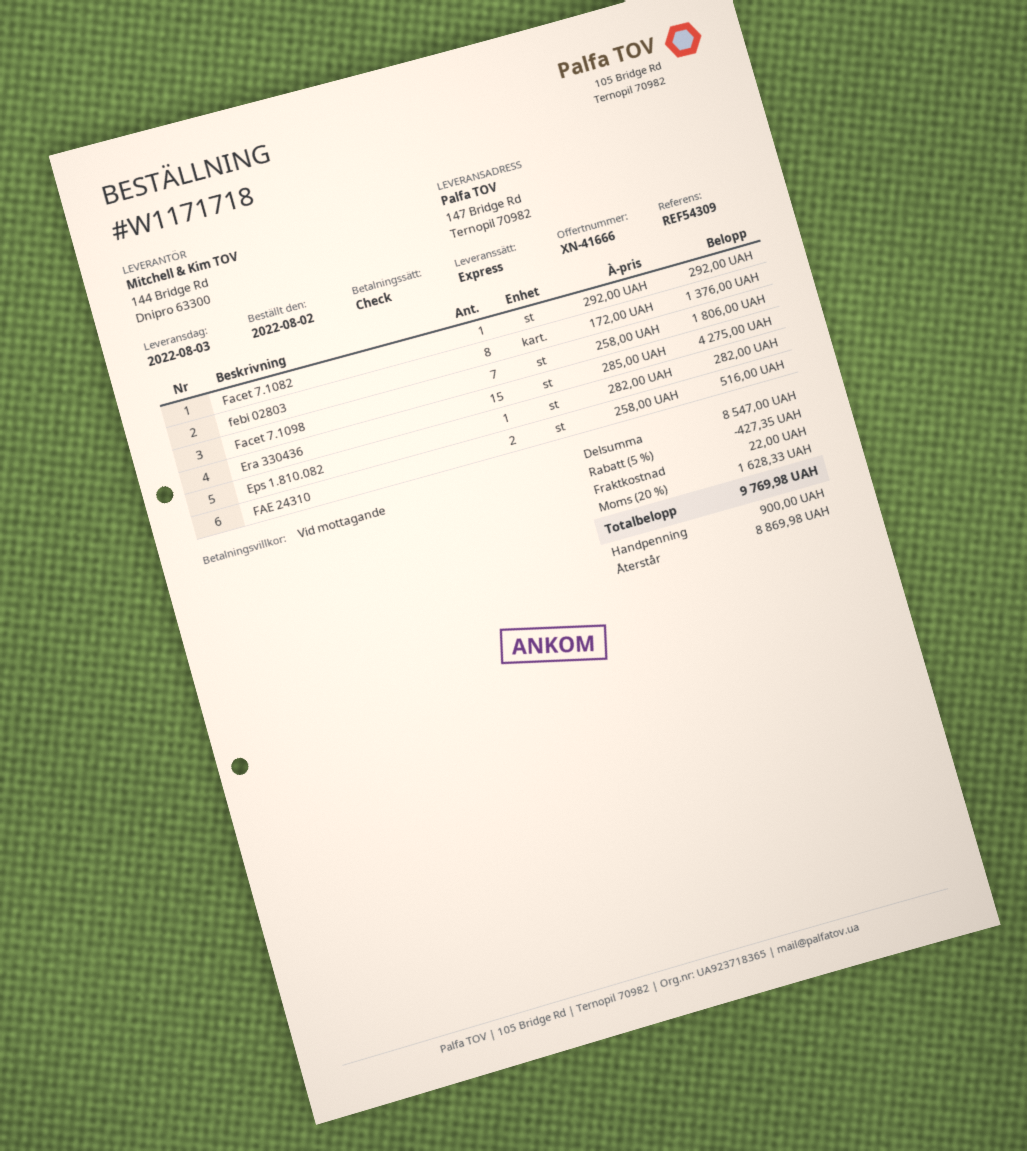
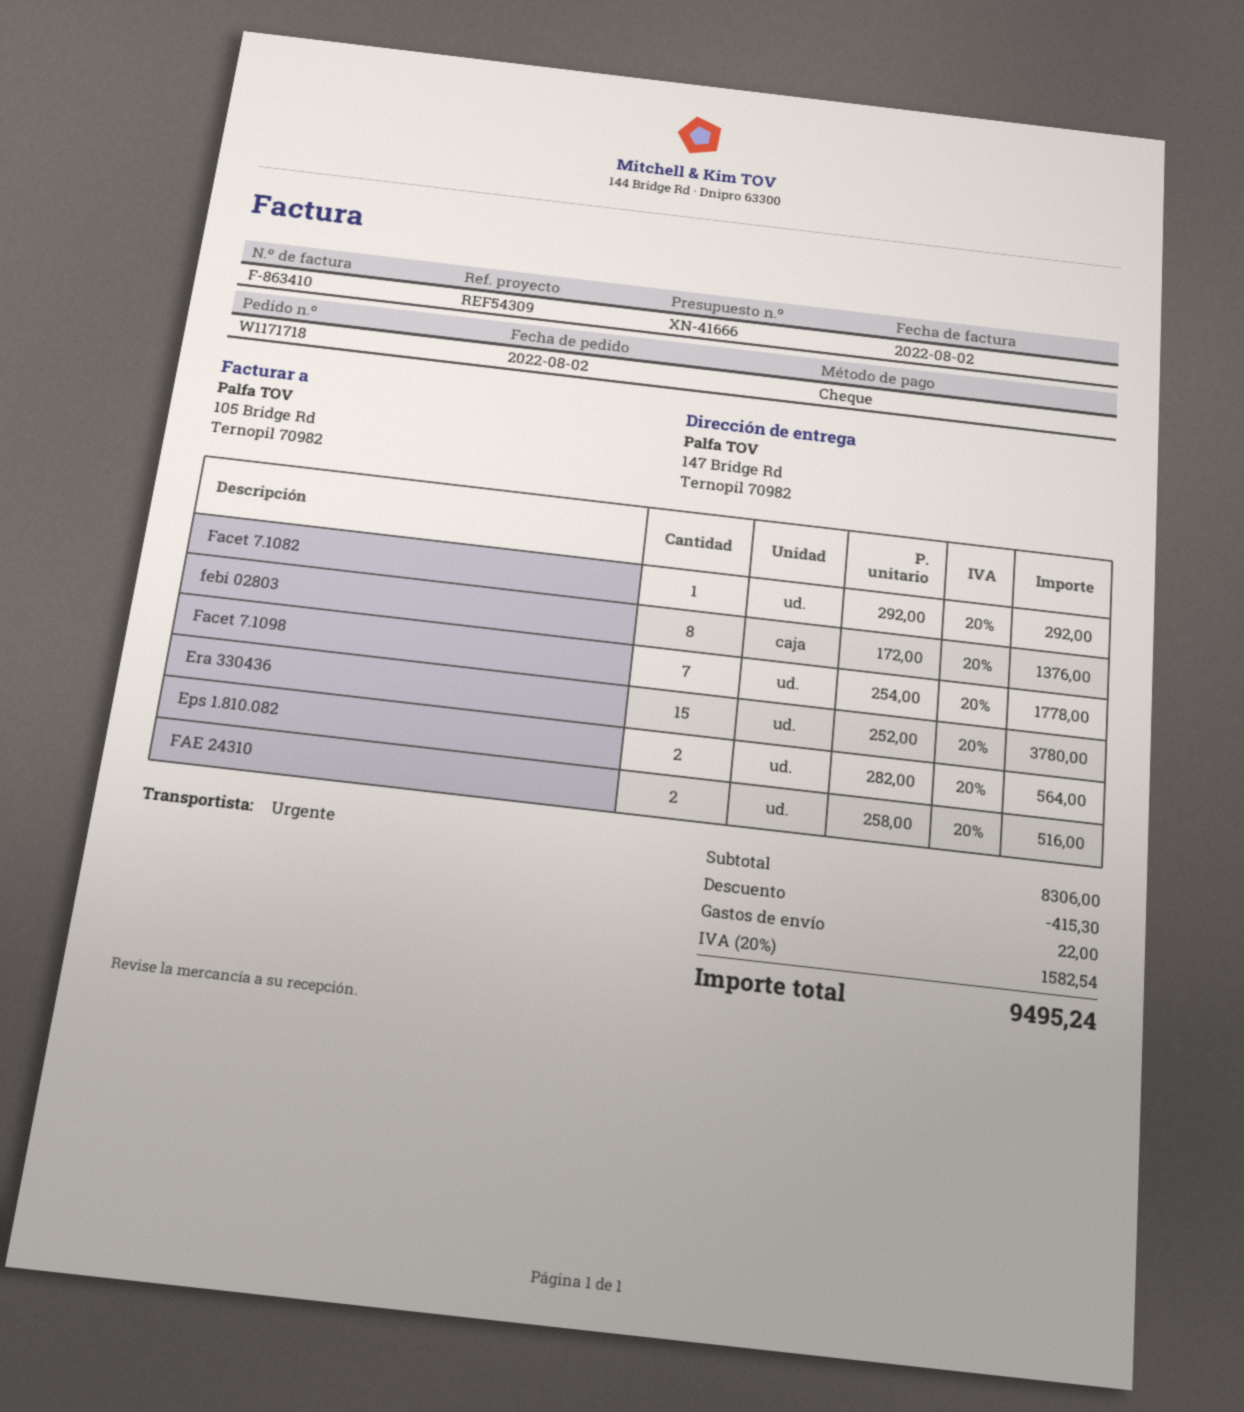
Facet 7.1098: 7 x 258.00 = 1806.00 -> 7 x 254.00 = 1778.00
Era 330436: 15 x 285.00 = 4275.00 -> 15 x 252.00 = 3780.00
Eps 1.810.082: 1 x 282.00 = 282.00 -> 2 x 282.00 = 564.00
subtotal: 8547.00 -> 8306.00
discount: 427.35 -> 415.30
tax: 20% = 1628.33 -> 20% = 1582.54
total: 9769.98 -> 9495.24

